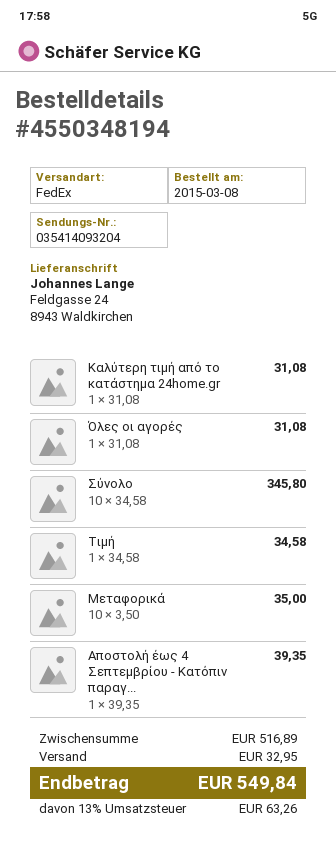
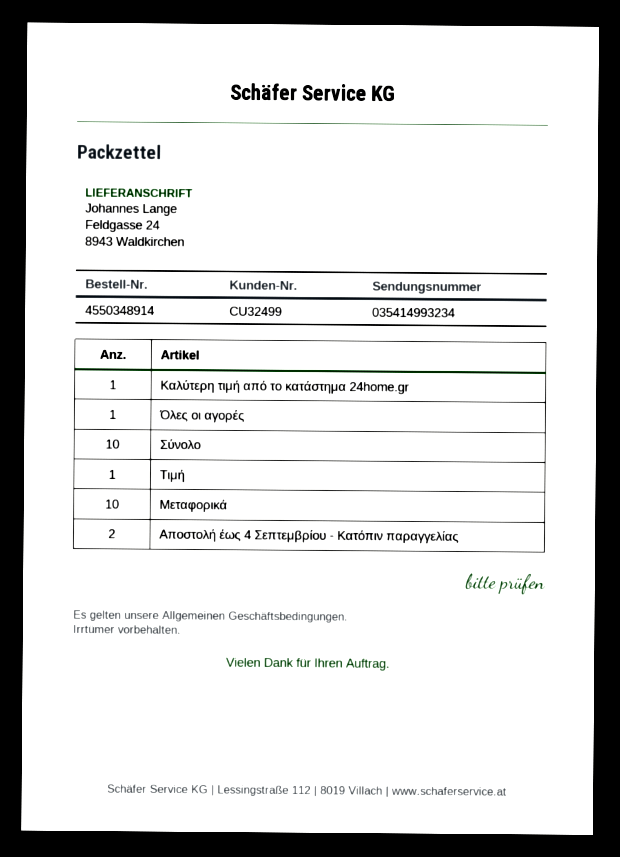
order number: 4550348194 -> 4550348914
tracking number: 035414093204 -> 035414993234
Αποστολή έως 4 Σεπτεμβρίου - Κατόπιν παραγ...: 1 -> 2

